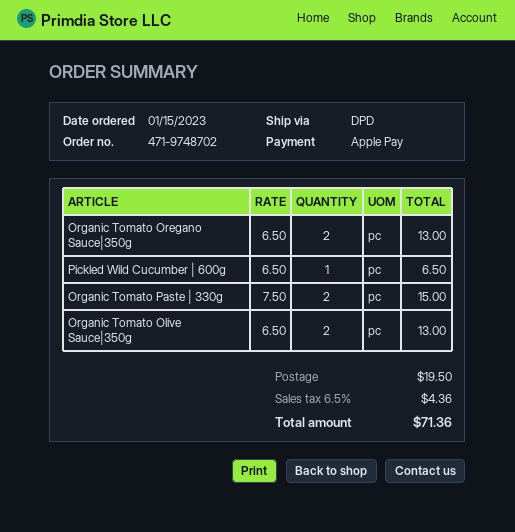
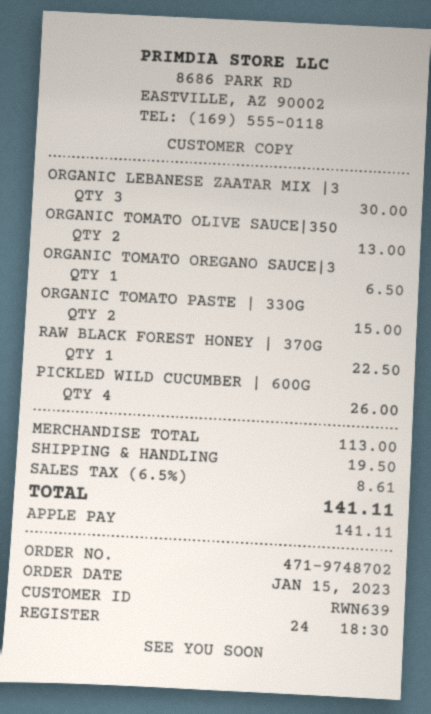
Organic Tomato Oregano Sauce|350g: 2 for 13.00 -> 1 for 6.50
Pickled Wild Cucumber | 600g: 1 for 6.50 -> 4 for 26.00
ORGANIC LEBANESE ZAATAR MIX |3: none -> 3 for 30.00
RAW BLACK FOREST HONEY | 370G: none -> 1 for 22.50
tax: 6.5% = 4.36 -> 6.5% = 8.61
total: 71.36 -> 141.11

